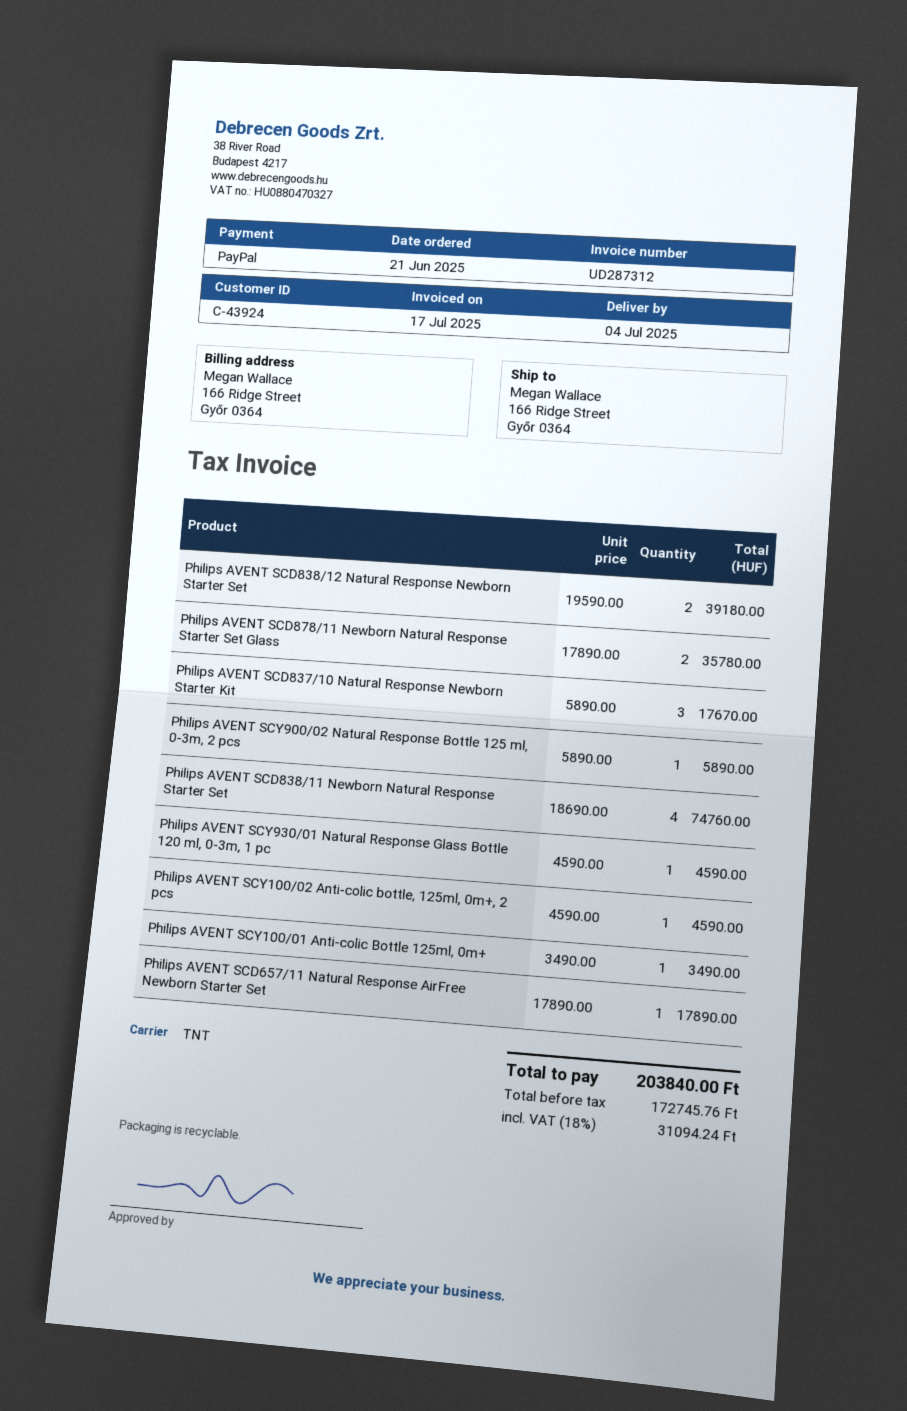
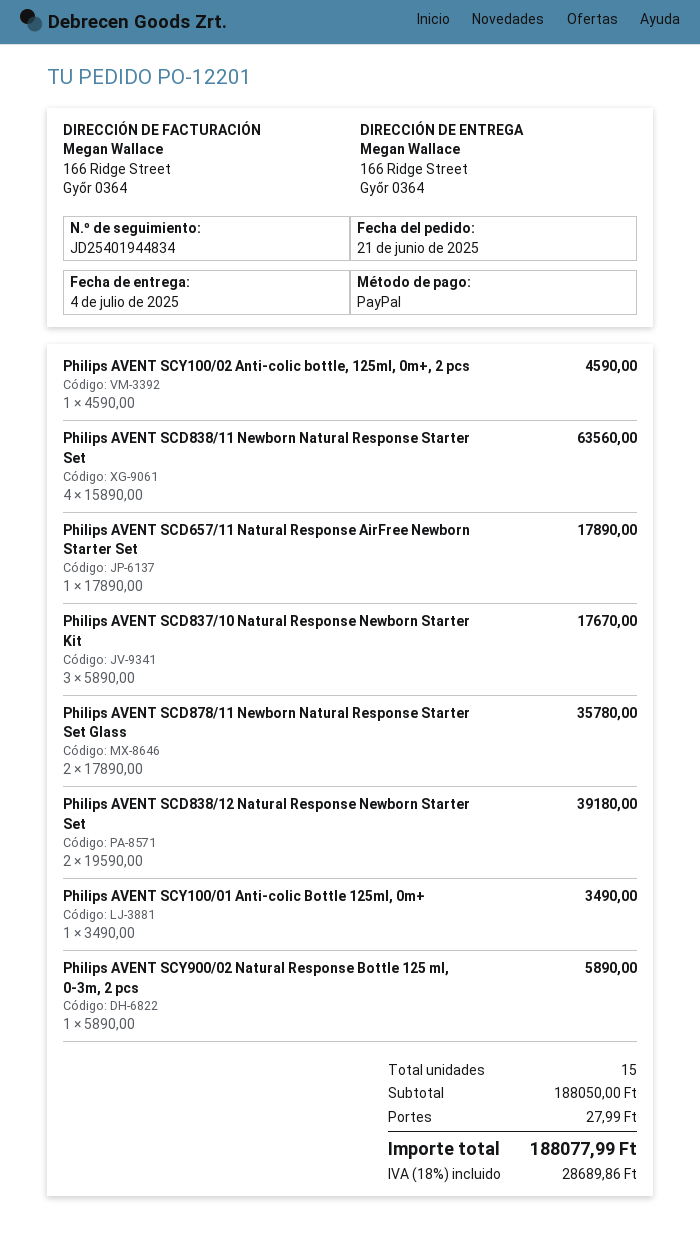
Philips AVENT SCD838/11 Newborn Natural Response Starter Set: 4 x 18690.00 = 74760.00 -> 4 x 15890.00 = 63560.00
Philips AVENT SCY930/01 Natural Response Glass Bottle 120 ml, 0-3m, 1 pc: 1 x 4590.00 = 4590.00 -> none
shipping: none -> 27.99
tax: 18% = 31094.24 -> 18% = 28689.86
total: 203840.00 -> 188077.99

